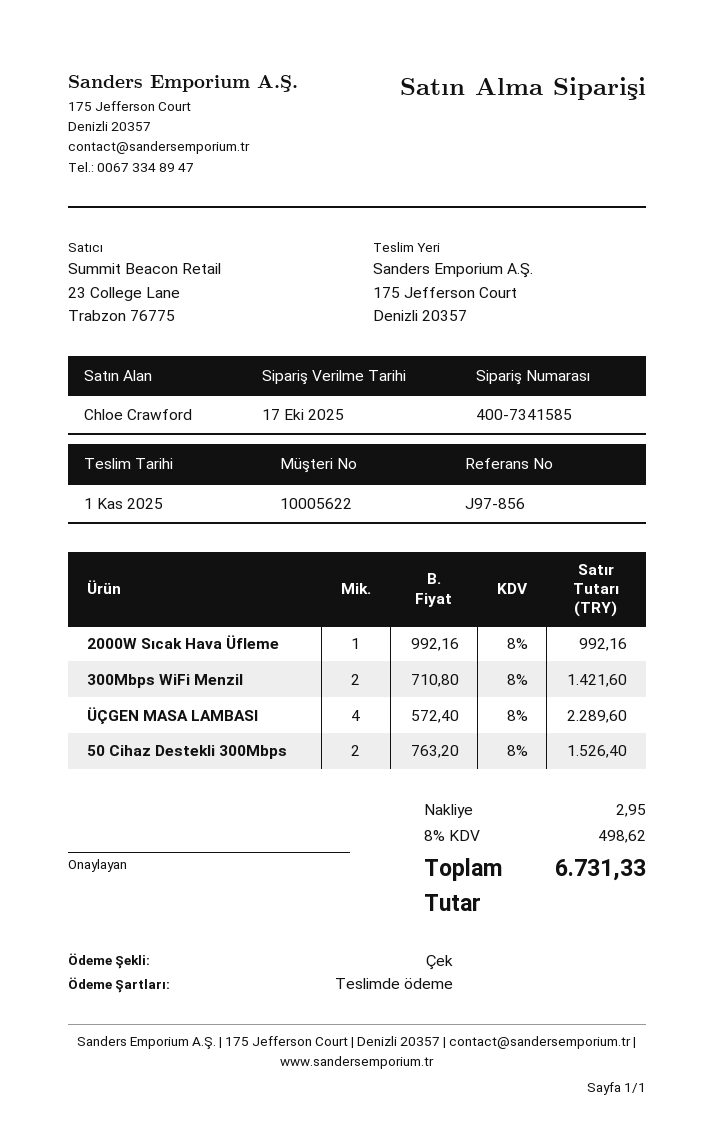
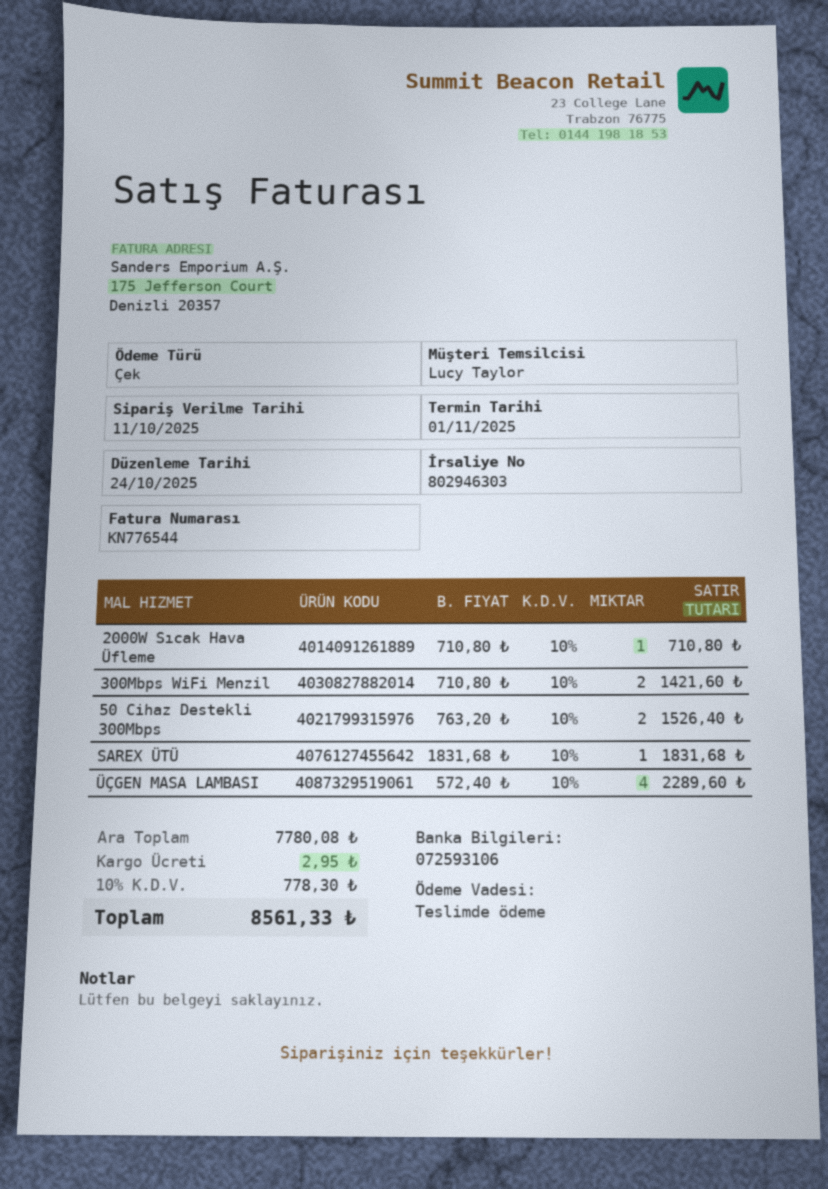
order date: 2025-10-17 -> 2025-10-11
2000W Sıcak Hava Üfleme: 1 x 992.16 = 992.16 -> 1 x 710.80 = 710.80
SAREX ÜTÜ: none -> 1 x 1831.68 = 1831.68
tax: 8% = 498.62 -> 10% = 778.30
total: 6731.33 -> 8561.33

